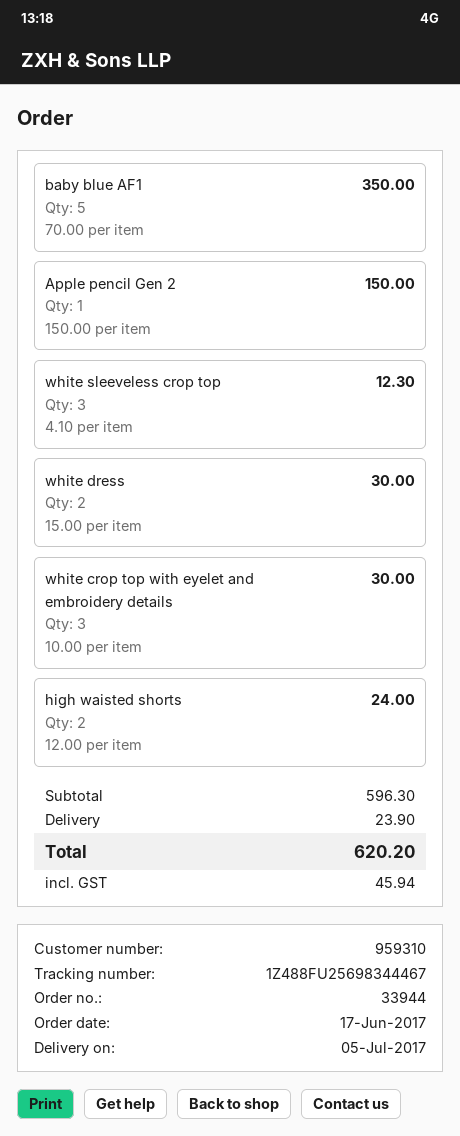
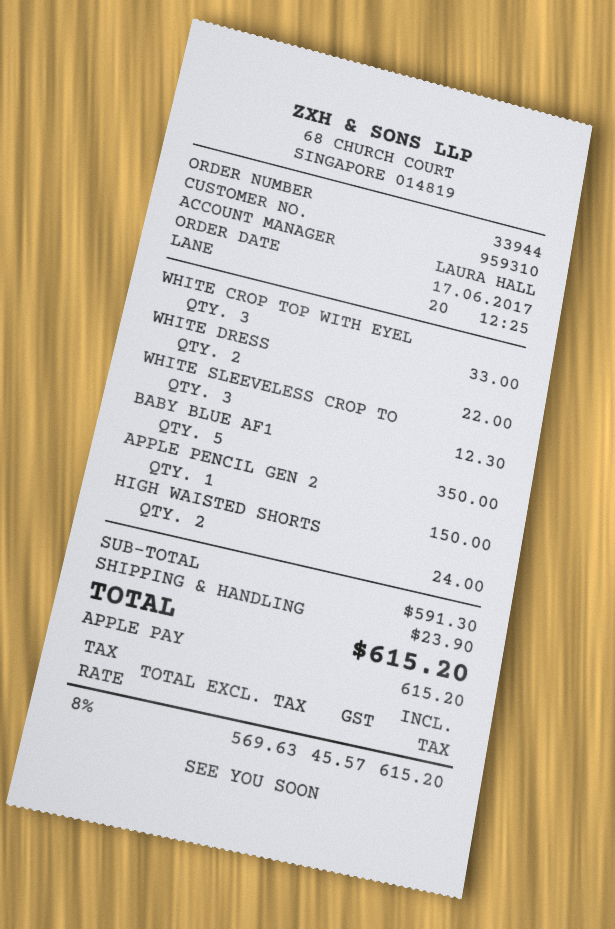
white dress: 2 for 30.00 -> 2 for 22.00
white crop top with eyelet and embroidery details: 3 for 30.00 -> 3 for 33.00
subtotal: 596.30 -> 591.30
tax: 45.94 -> 45.57
total: 620.20 -> 615.20

